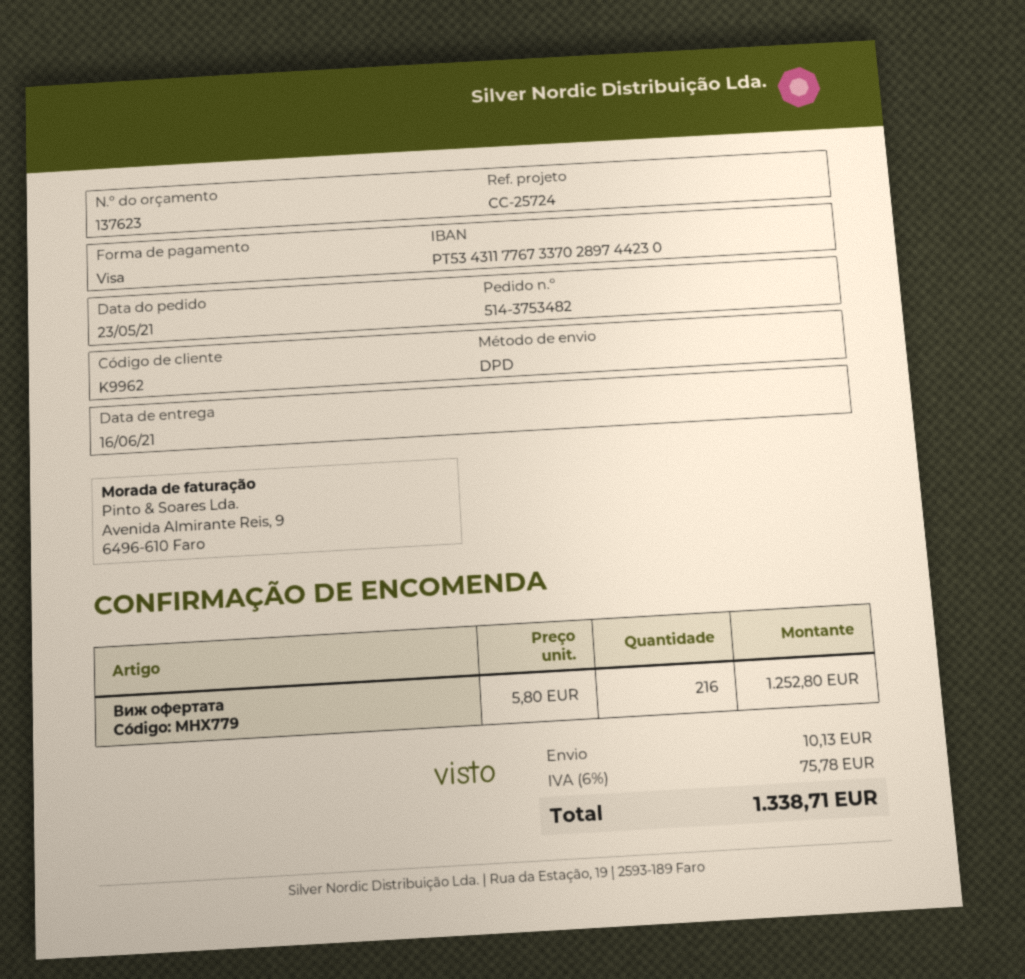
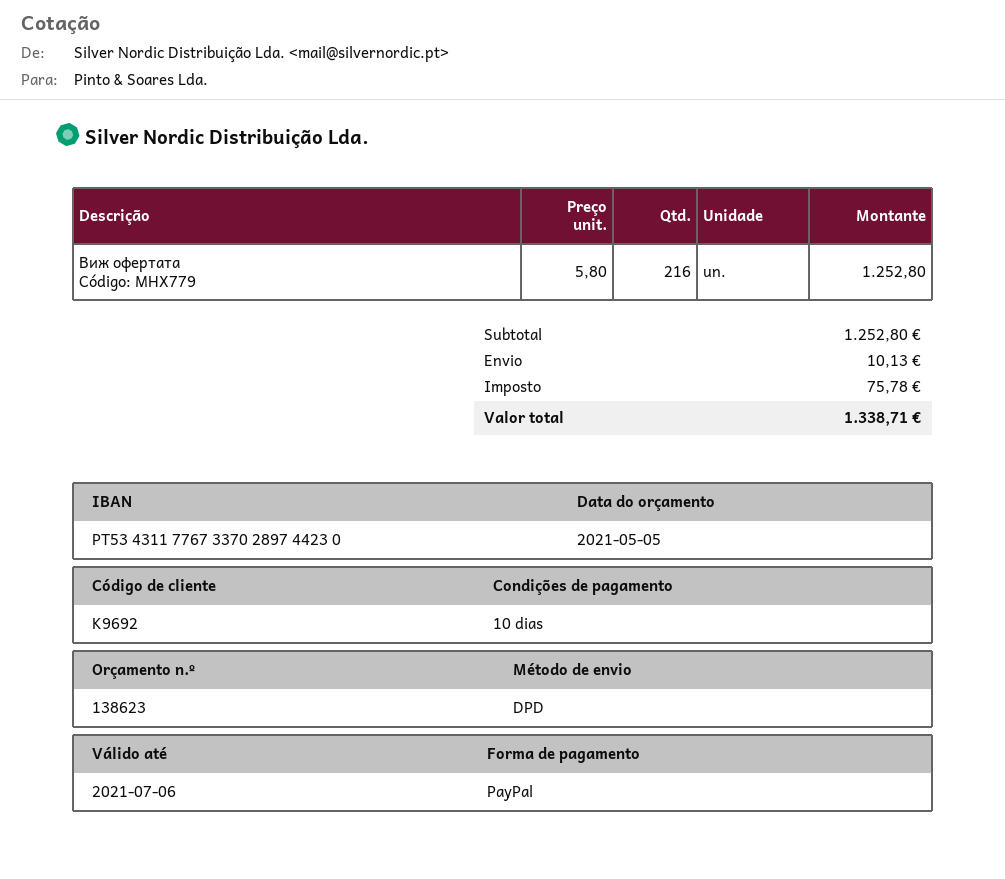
quote number: 137623 -> 138623
customer number: K9962 -> K9692
payment method: Visa -> PayPal

